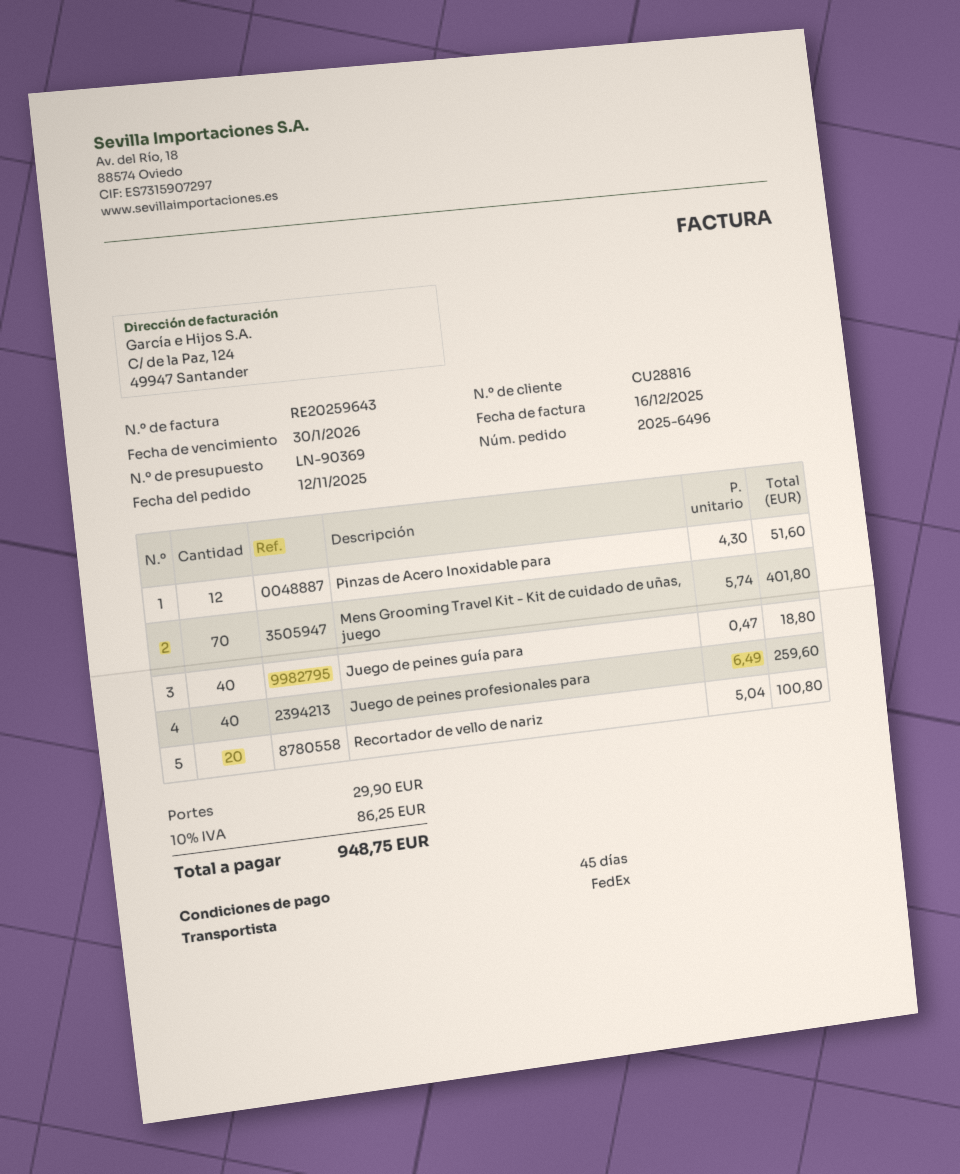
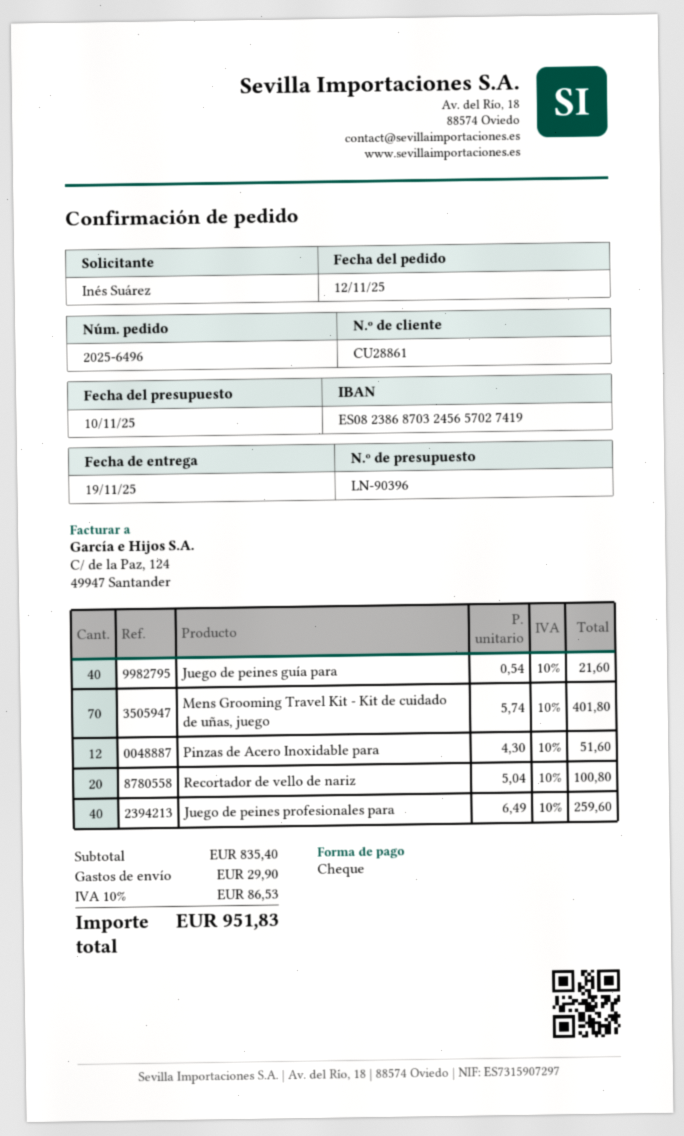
quote number: LN-90369 -> LN-90396
customer number: CU28816 -> CU28861
Juego de peines guía para: 40 x 0.47 = 18.80 -> 40 x 0.54 = 21.60
tax: 10% = 86.25 -> 10% = 86.53
total: 948.75 -> 951.83

